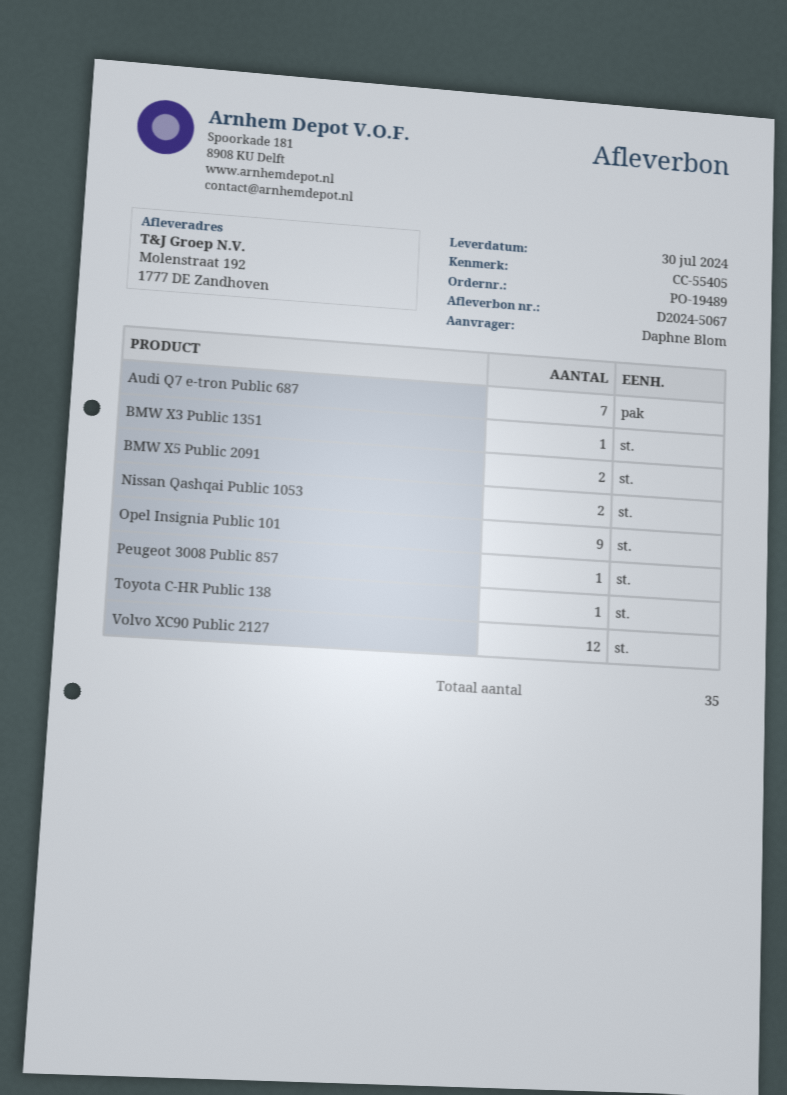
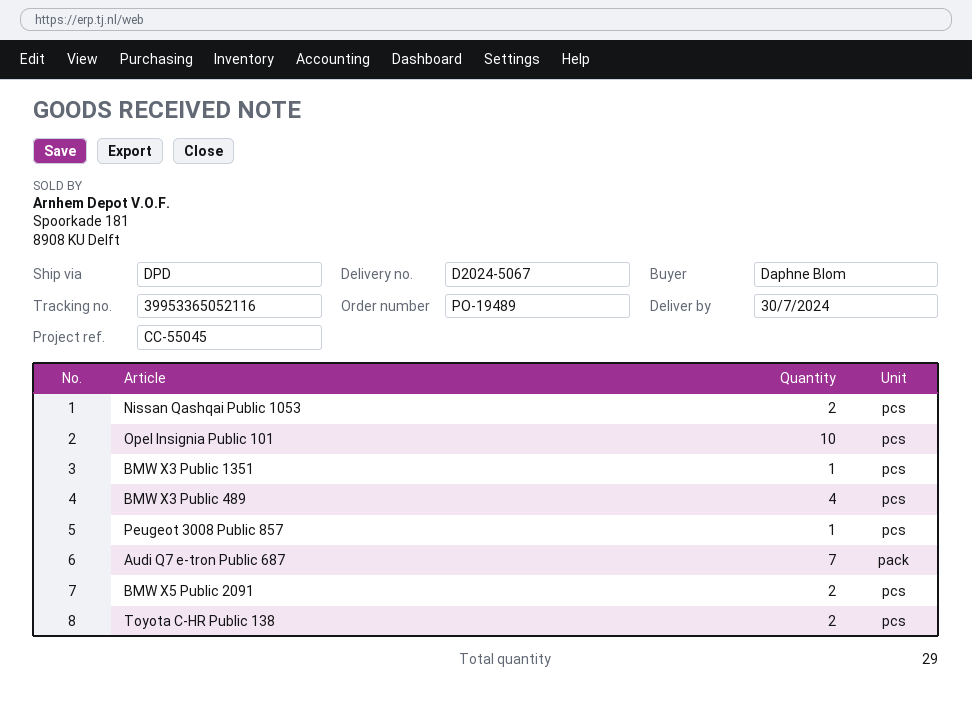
reference: CC-55405 -> CC-55045
Opel Insignia Public 101: 9 -> 10
Toyota C-HR Public 138: 1 -> 2
Volvo XC90 Public 2127: 12 -> none
BMW X3 Public 489: none -> 4
total quantity: 35 -> 29

